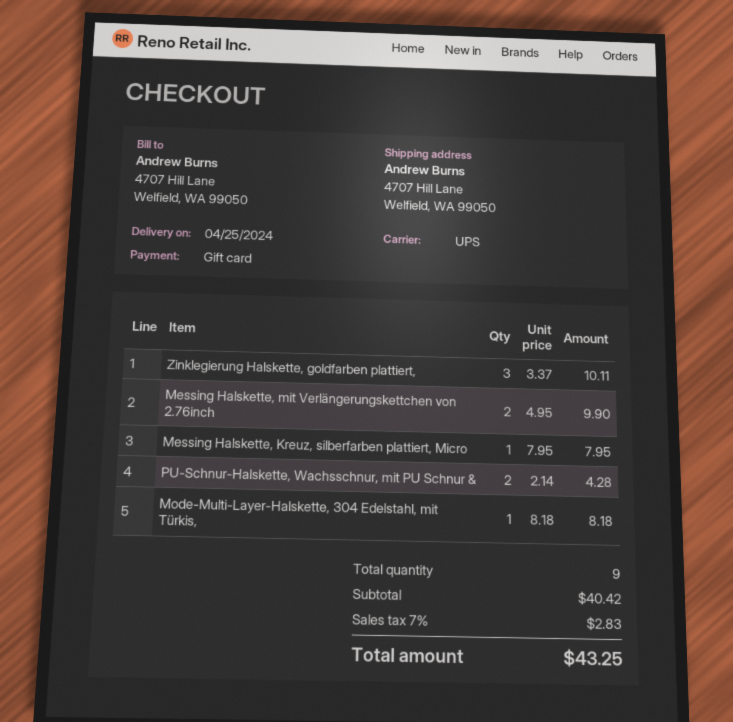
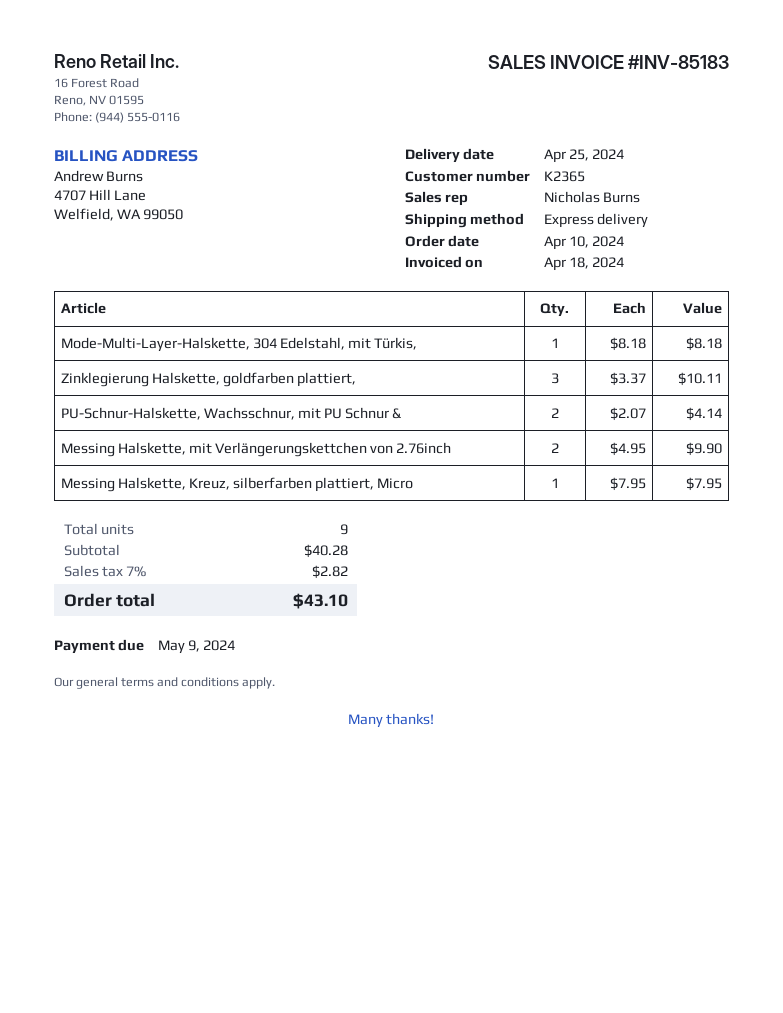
shipping method: UPS -> express
PU-Schnur-Halskette, Wachsschnur, mit PU Schnur &: 2 x 2.14 = 4.28 -> 2 x 2.07 = 4.14
subtotal: 40.42 -> 40.28
tax: 7% = 2.83 -> 7% = 2.82
total: 43.25 -> 43.10

